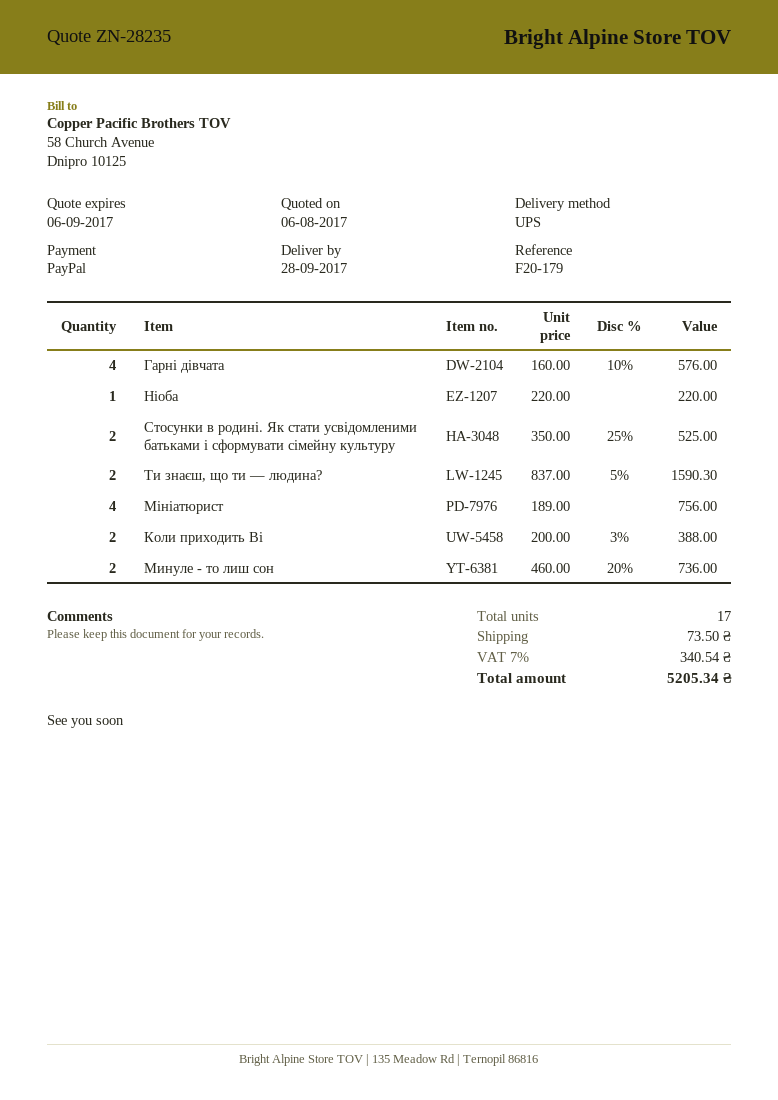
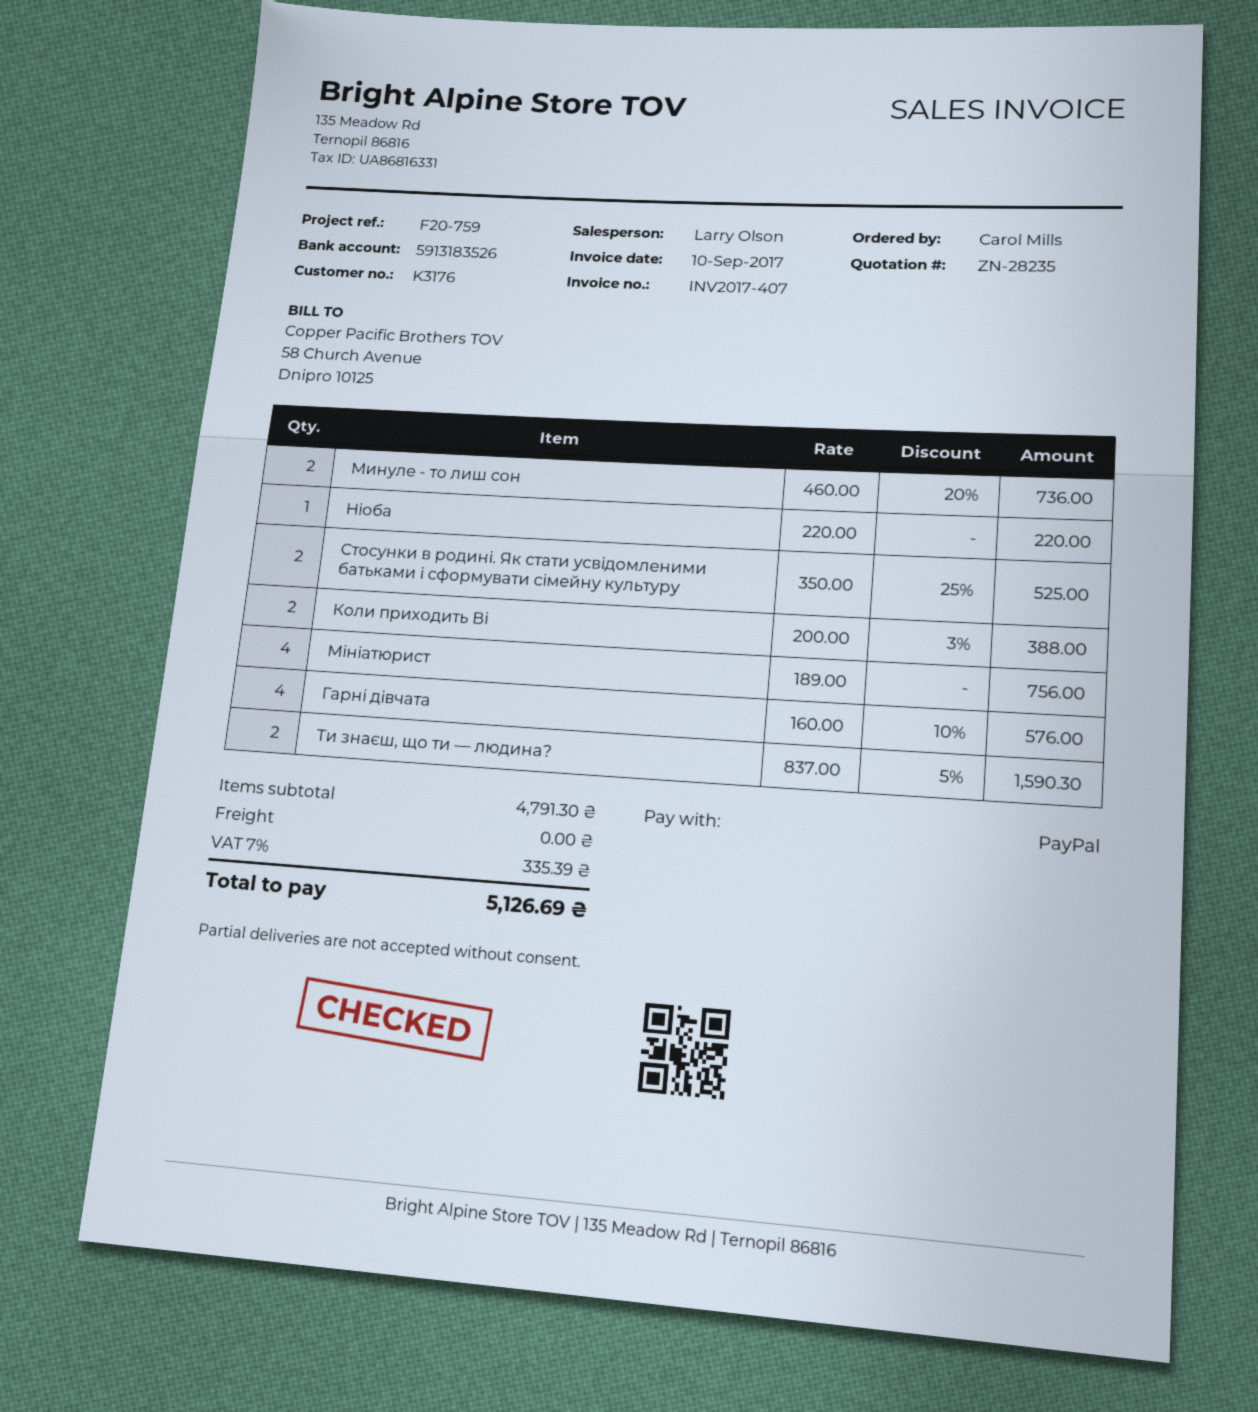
reference: F20-179 -> F20-759
shipping: 73.50 -> 0.00
tax: 7% = 340.54 -> 7% = 335.39
total: 5205.34 -> 5126.69

